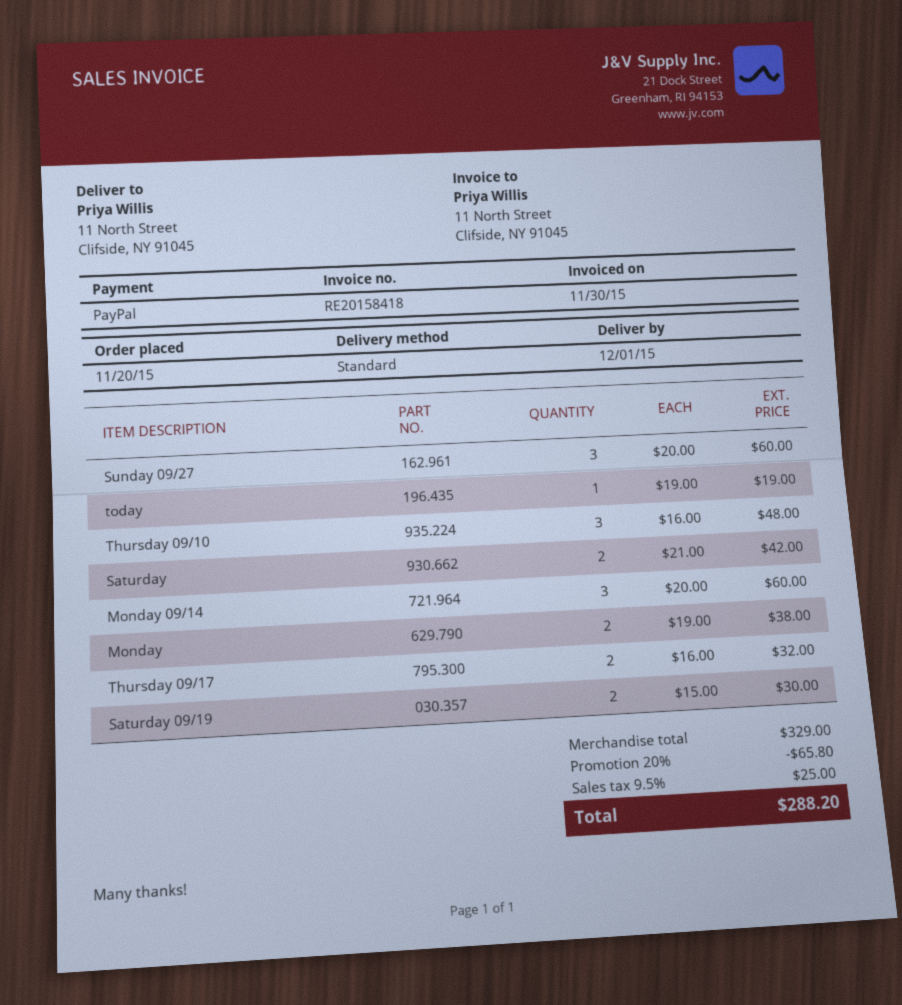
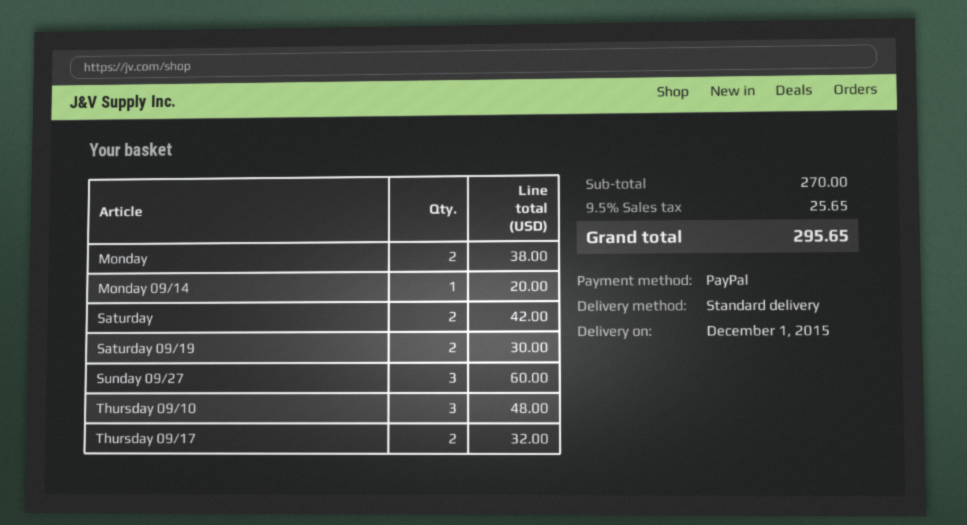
today: 1 for 19.00 -> none
Monday 09/14: 3 for 60.00 -> 1 for 20.00
subtotal: 329.00 -> 270.00
discount: 20% = 65.80 -> none
tax: 9.5% = 25.00 -> 9.5% = 25.65
total: 288.20 -> 295.65

